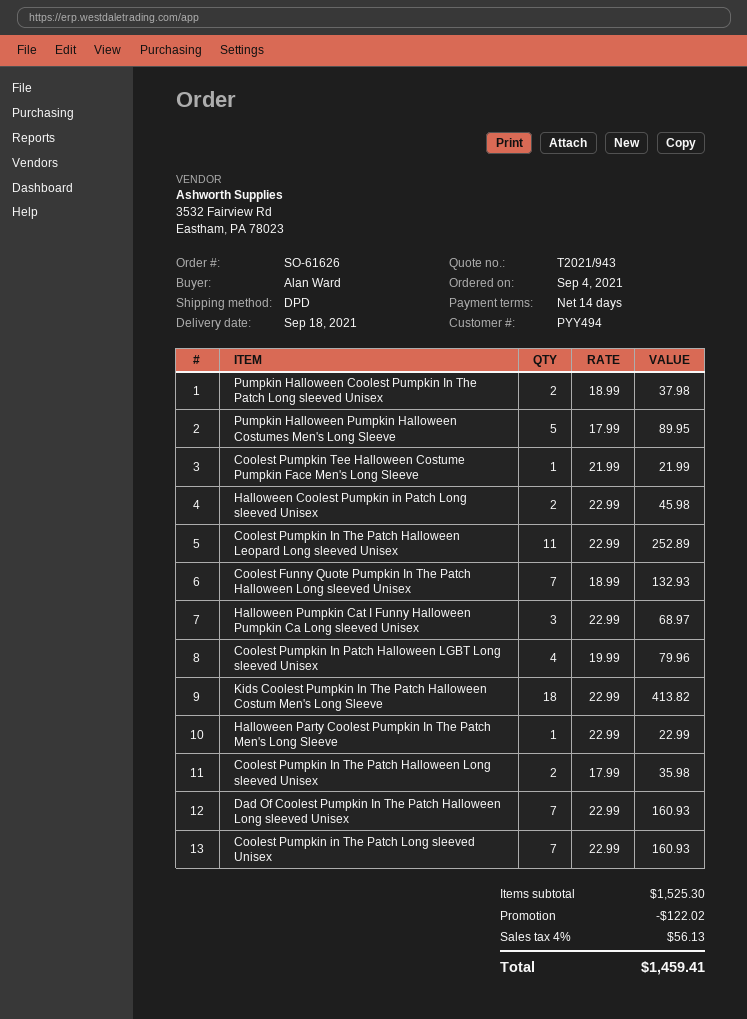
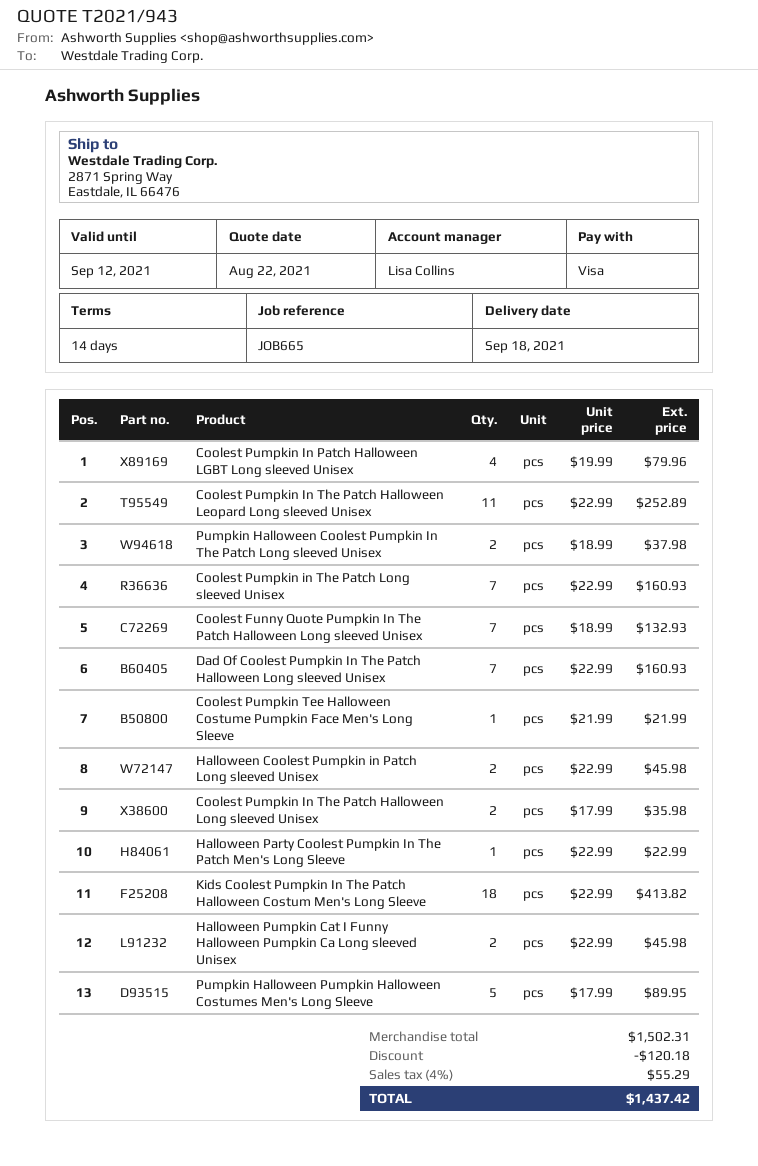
Halloween Pumpkin Cat I Funny Halloween Pumpkin Ca Long sleeved Unisex: 3 x 22.99 = 68.97 -> 2 x 22.99 = 45.98
subtotal: 1525.30 -> 1502.31
discount: 122.02 -> 120.18
tax: 4% = 56.13 -> 4% = 55.29
total: 1459.41 -> 1437.42

